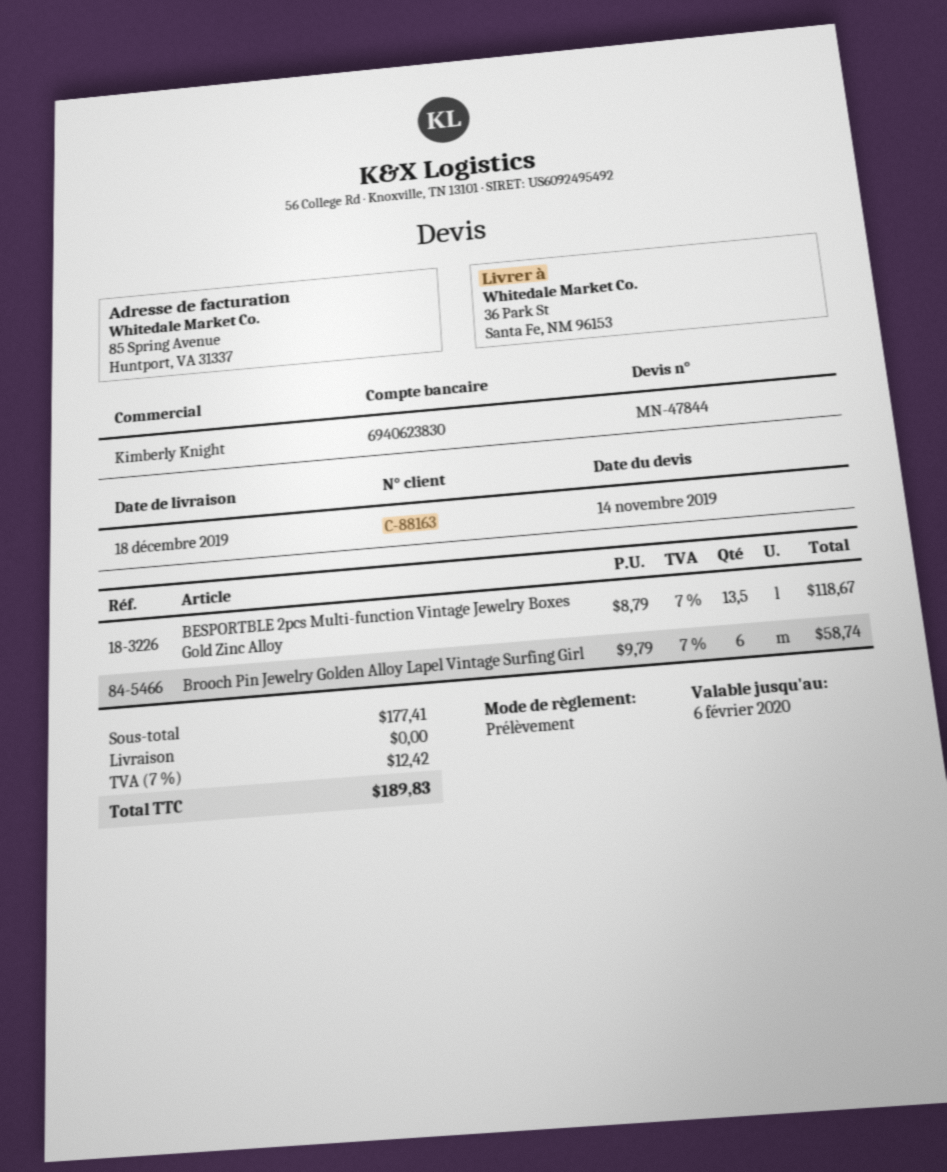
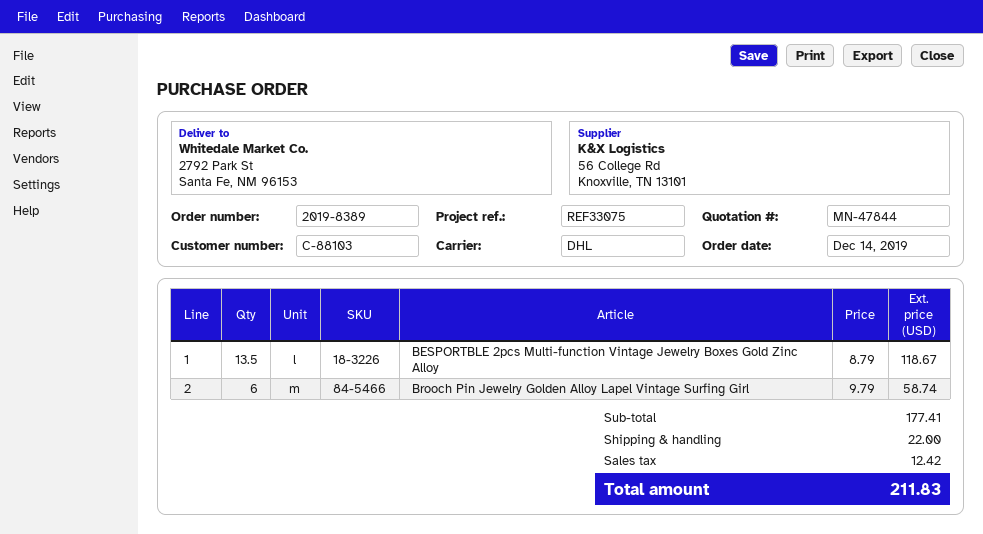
customer number: C-88163 -> C-88103
ship to: 36 Park St, Santa Fe, NM 96153 -> 2792 Park St, Santa Fe, NM 96153
shipping: 0.00 -> 22.00
total: 189.83 -> 211.83

